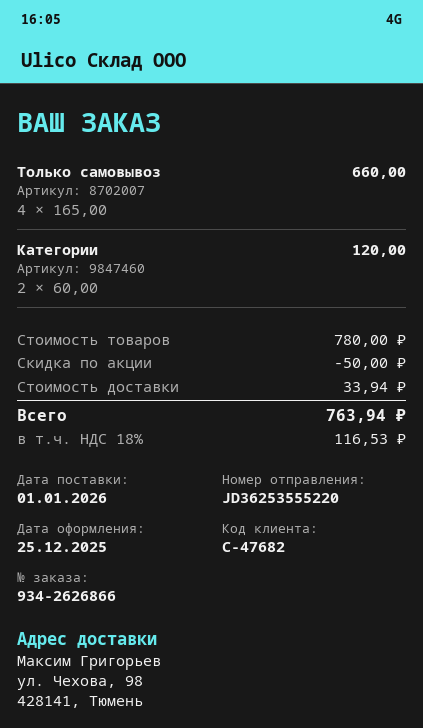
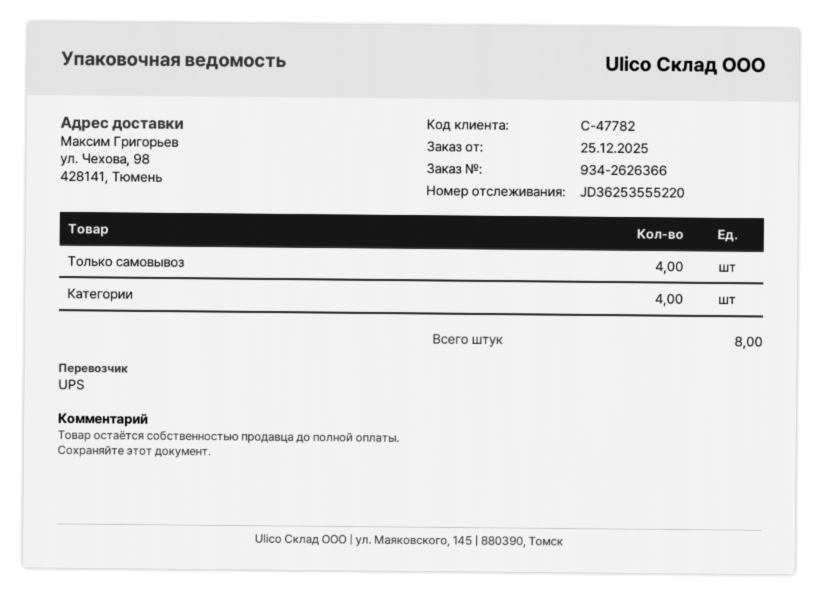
order number: 934-2626866 -> 934-2626366
customer number: C-47682 -> C-47782
Категории: 2 -> 4

